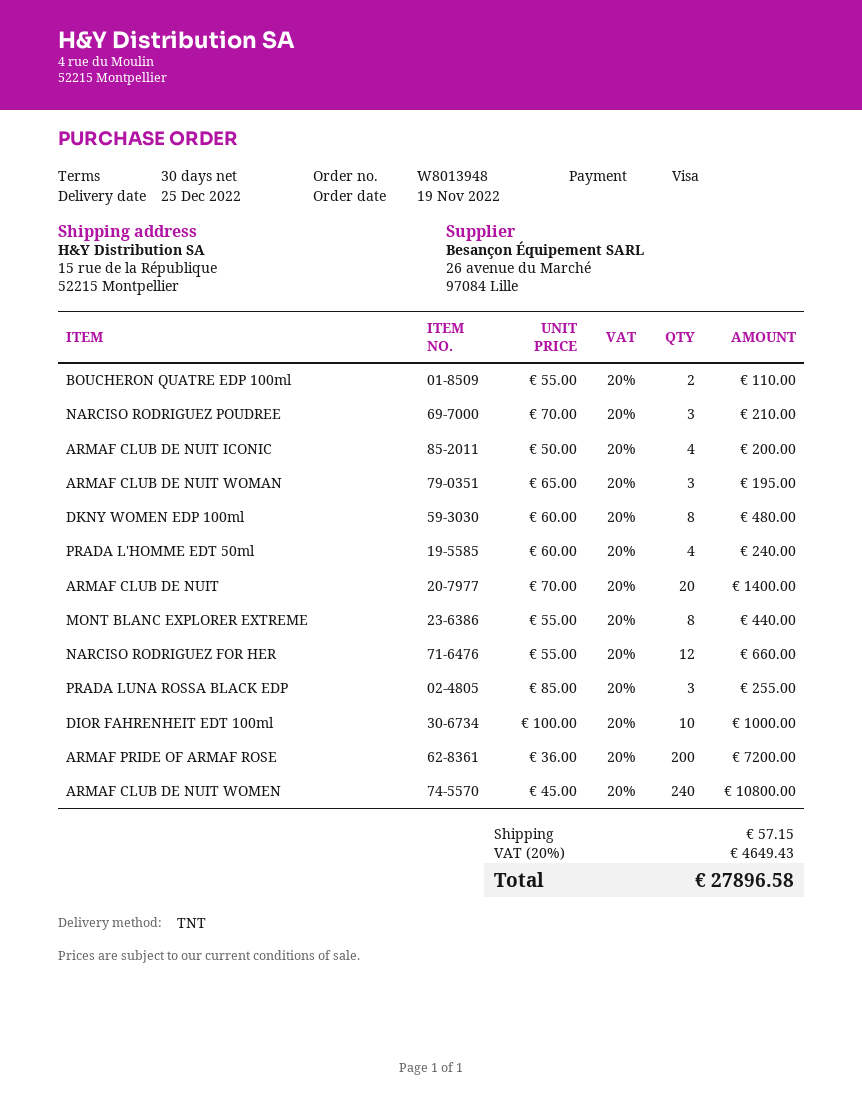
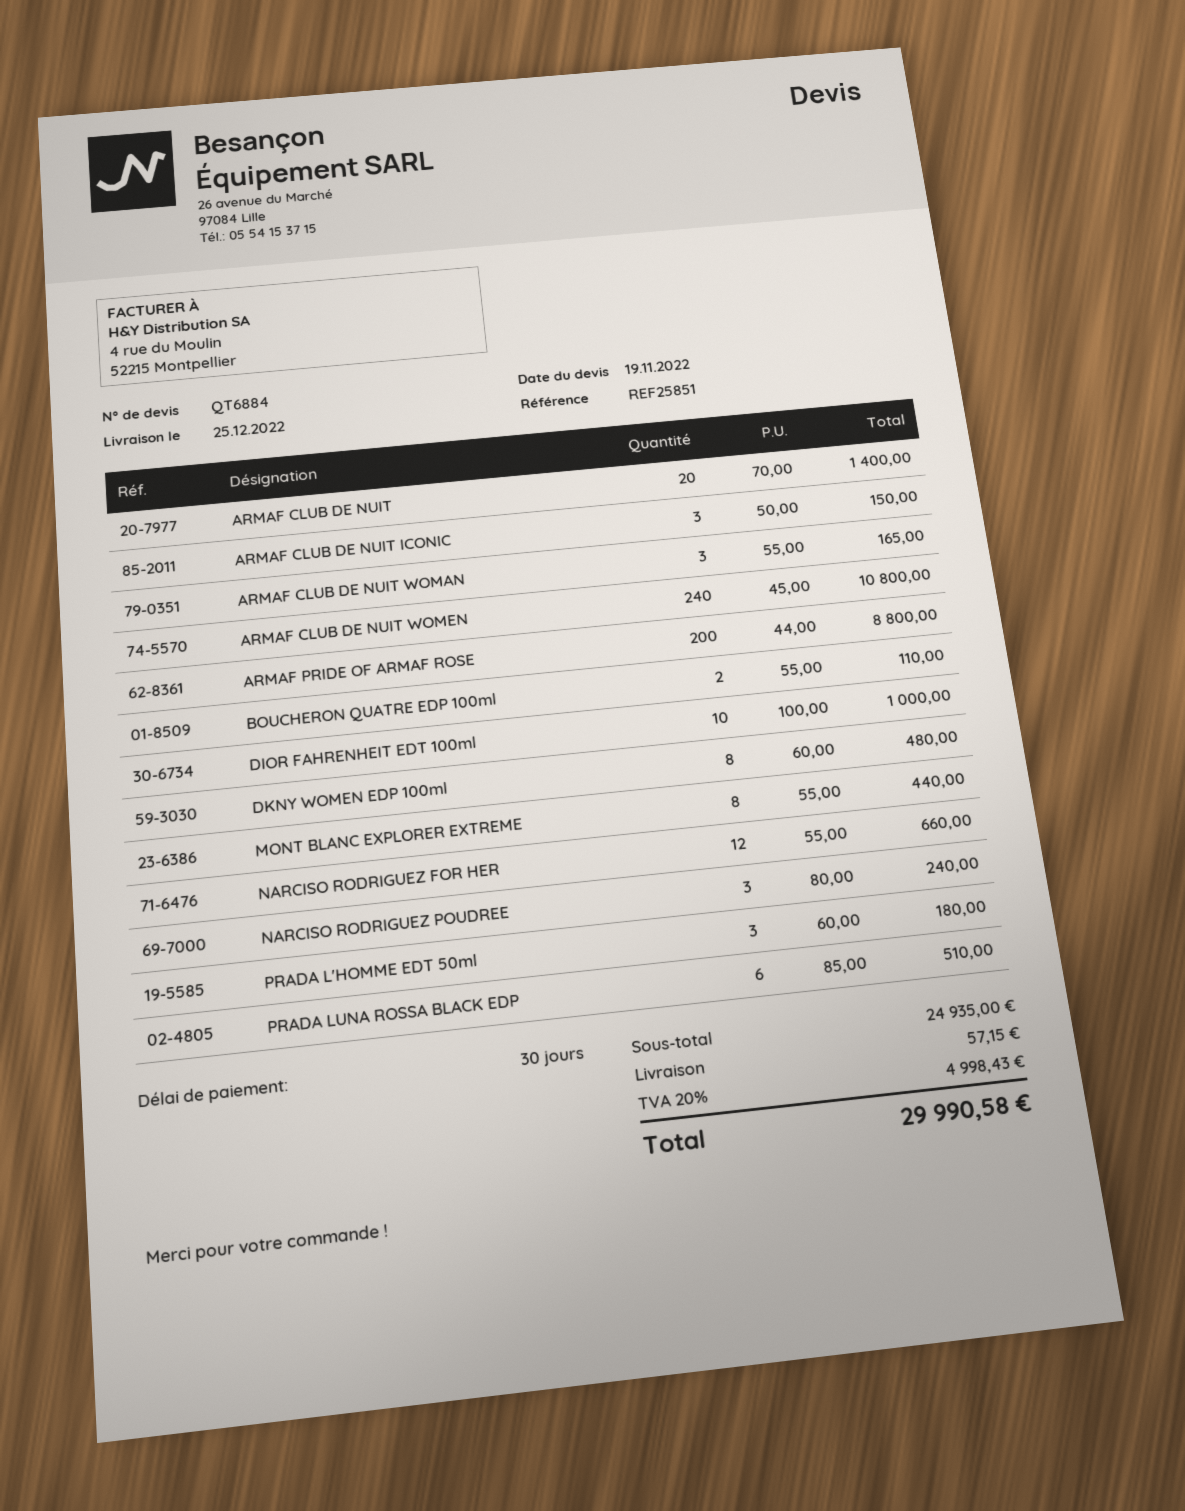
NARCISO RODRIGUEZ POUDREE: 3 x 70.00 = 210.00 -> 3 x 80.00 = 240.00
ARMAF CLUB DE NUIT ICONIC: 4 x 50.00 = 200.00 -> 3 x 50.00 = 150.00
ARMAF CLUB DE NUIT WOMAN: 3 x 65.00 = 195.00 -> 3 x 55.00 = 165.00
PRADA L'HOMME EDT 50ml: 4 x 60.00 = 240.00 -> 3 x 60.00 = 180.00
PRADA LUNA ROSSA BLACK EDP: 3 x 85.00 = 255.00 -> 6 x 85.00 = 510.00
ARMAF PRIDE OF ARMAF ROSE: 200 x 36.00 = 7200.00 -> 200 x 44.00 = 8800.00
tax: 20% = 4649.43 -> 20% = 4998.43
total: 27896.58 -> 29990.58

